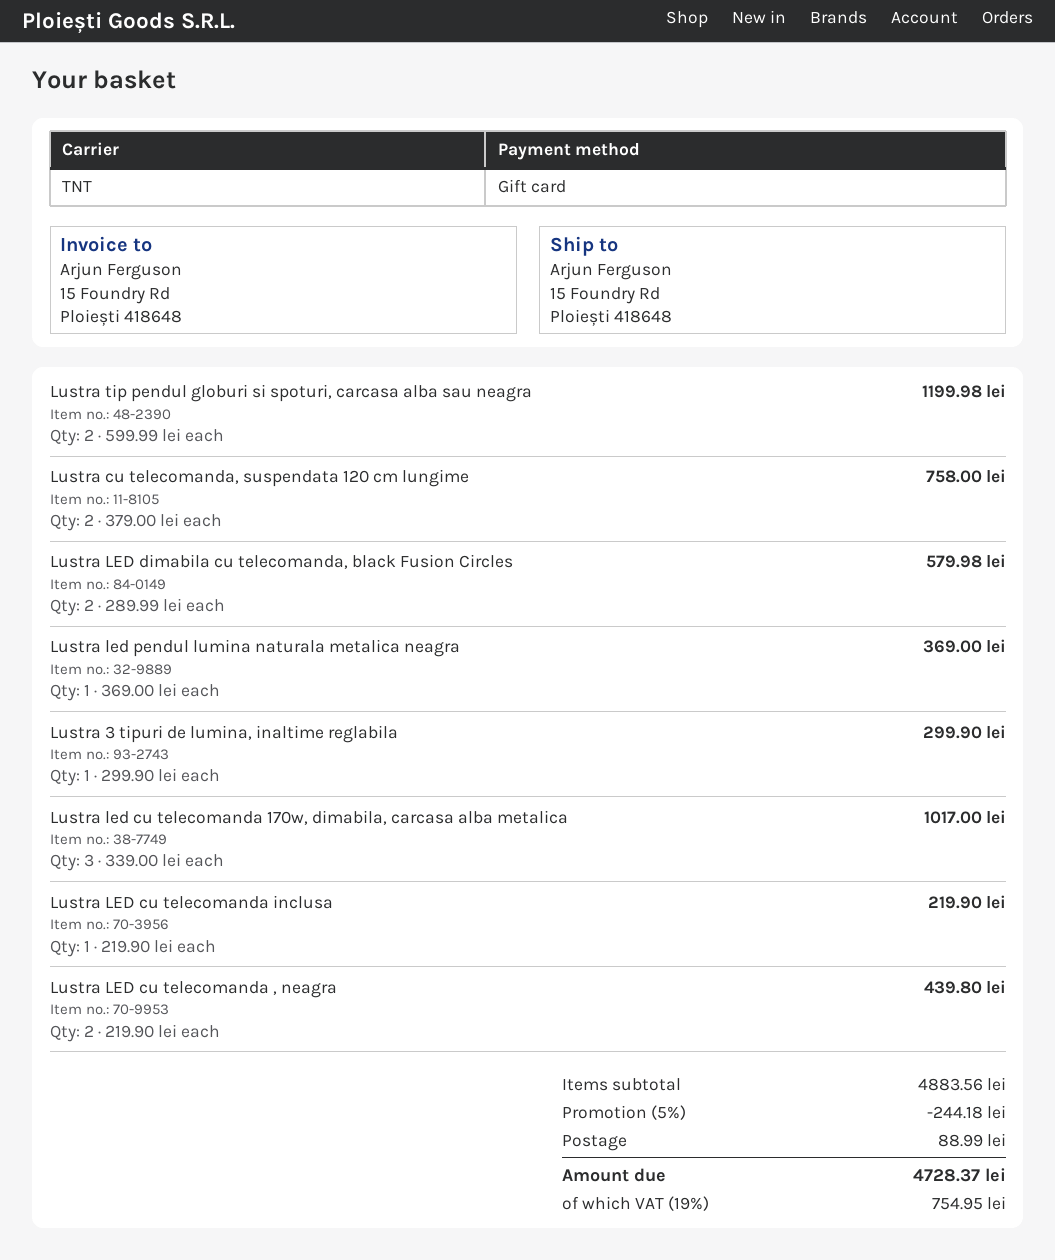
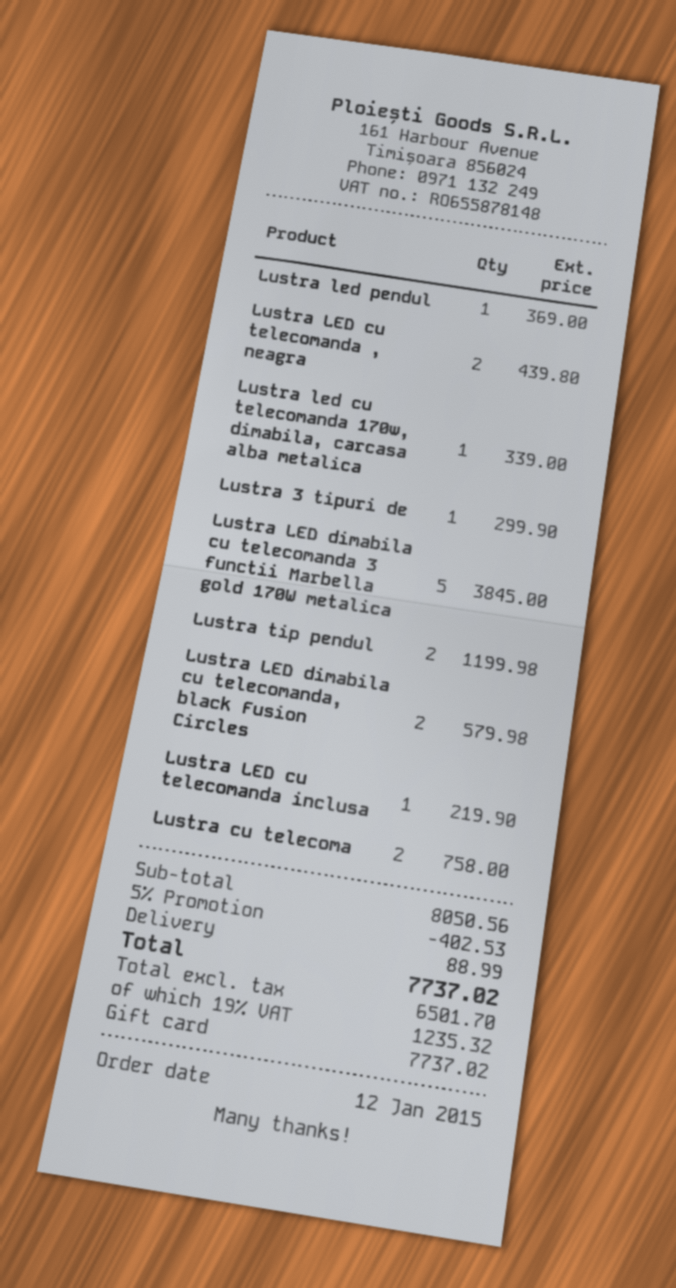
Lustra led cu telecomanda 170w, dimabila, carcasa alba metalica: 3 for 1017.00 -> 1 for 339.00
Lustra LED dimabila cu telecomanda 3 functii Marbella gold 170W metalica: none -> 5 for 3845.00
subtotal: 4883.56 -> 8050.56
discount: 5% = 244.18 -> 5% = 402.53
tax: 19% = 754.95 -> 19% = 1235.32
total: 4728.37 -> 7737.02

